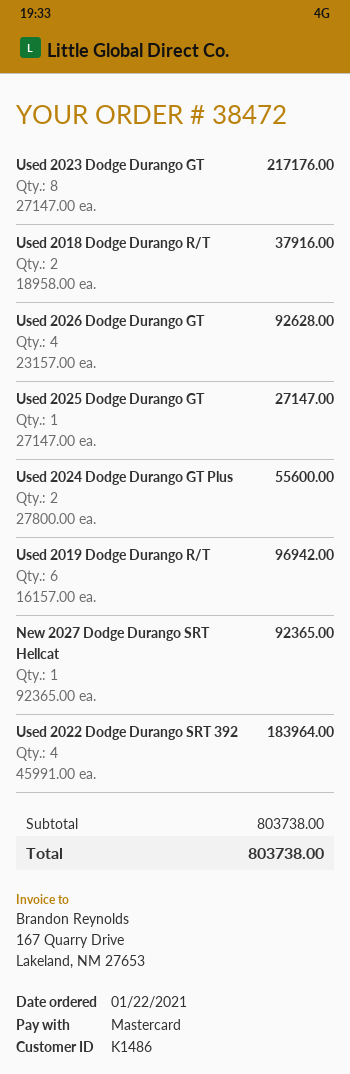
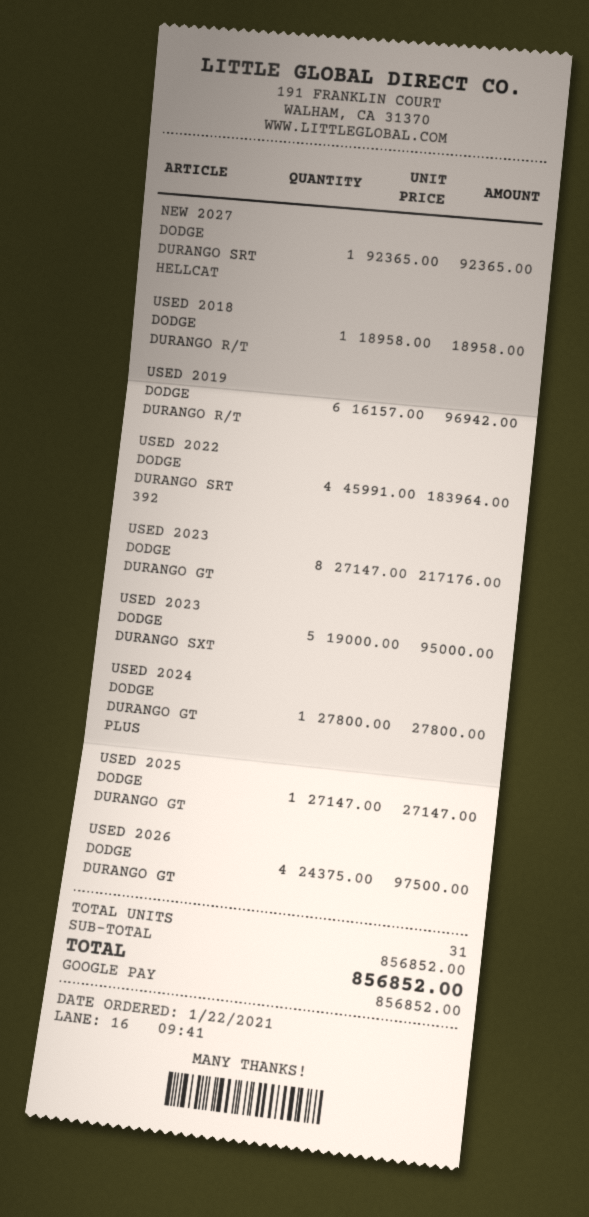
payment method: Mastercard -> Google Pay
Used 2018 Dodge Durango R/T: 2 x 18958.00 = 37916.00 -> 1 x 18958.00 = 18958.00
Used 2026 Dodge Durango GT: 4 x 23157.00 = 92628.00 -> 4 x 24375.00 = 97500.00
Used 2024 Dodge Durango GT Plus: 2 x 27800.00 = 55600.00 -> 1 x 27800.00 = 27800.00
USED 2023 DODGE DURANGO SXT: none -> 5 x 19000.00 = 95000.00
subtotal: 803738.00 -> 856852.00
total: 803738.00 -> 856852.00

